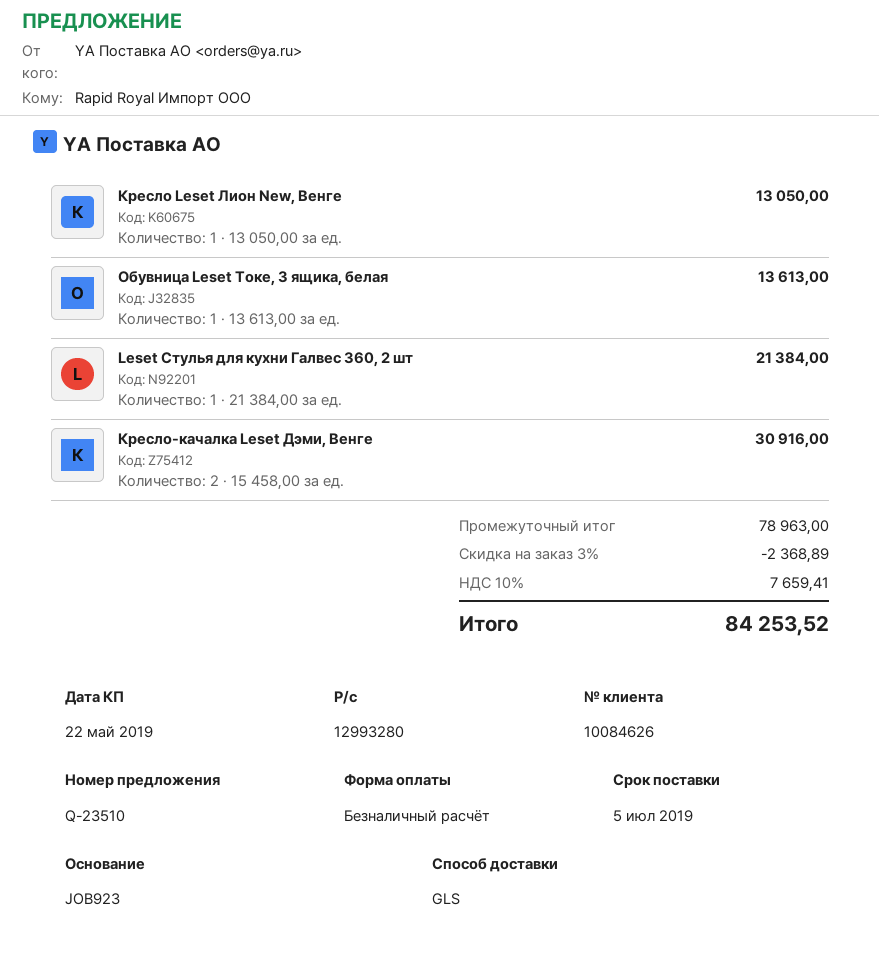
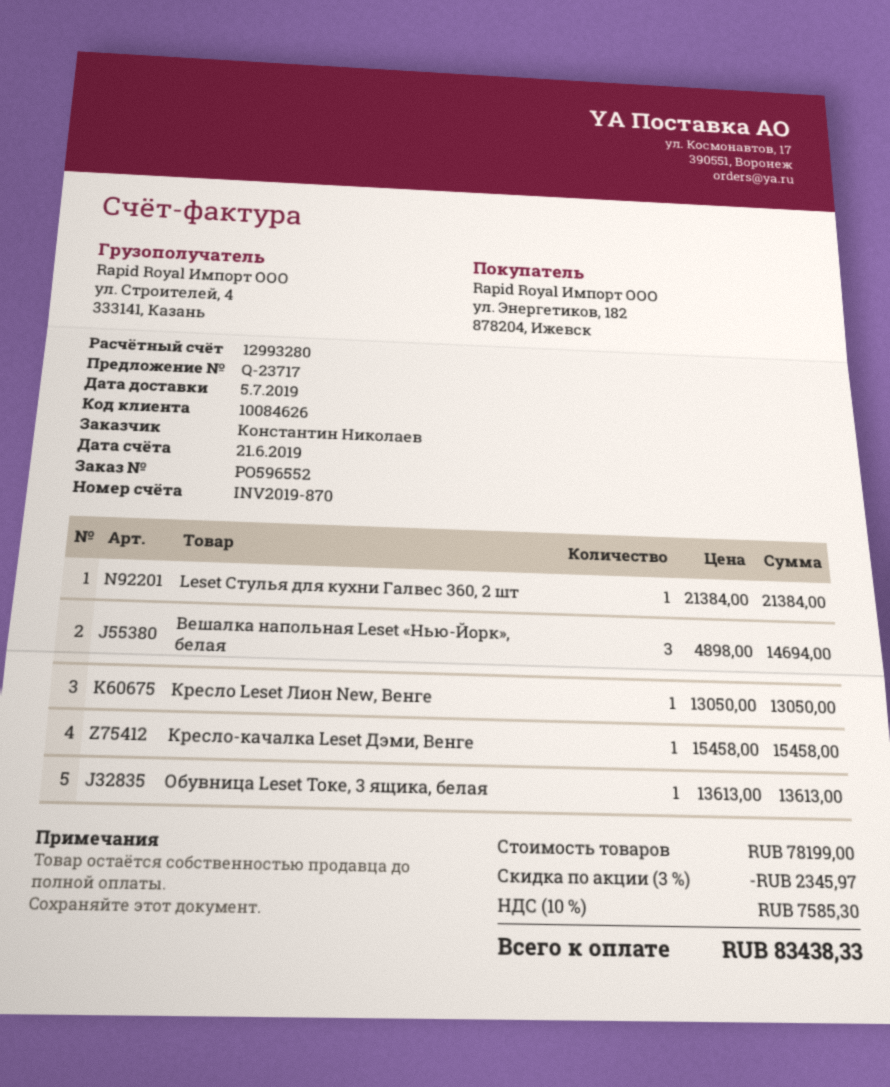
quote number: Q-23510 -> Q-23717
Кресло-качалка Leset Дэми, Венге: 2 x 15458.00 = 30916.00 -> 1 x 15458.00 = 15458.00
Вешалка напольная Leset «Нью-Йорк», белая: none -> 3 x 4898.00 = 14694.00
subtotal: 78963.00 -> 78199.00
discount: 3% = 2368.89 -> 3% = 2345.97
tax: 10% = 7659.41 -> 10% = 7585.30
total: 84253.52 -> 83438.33

